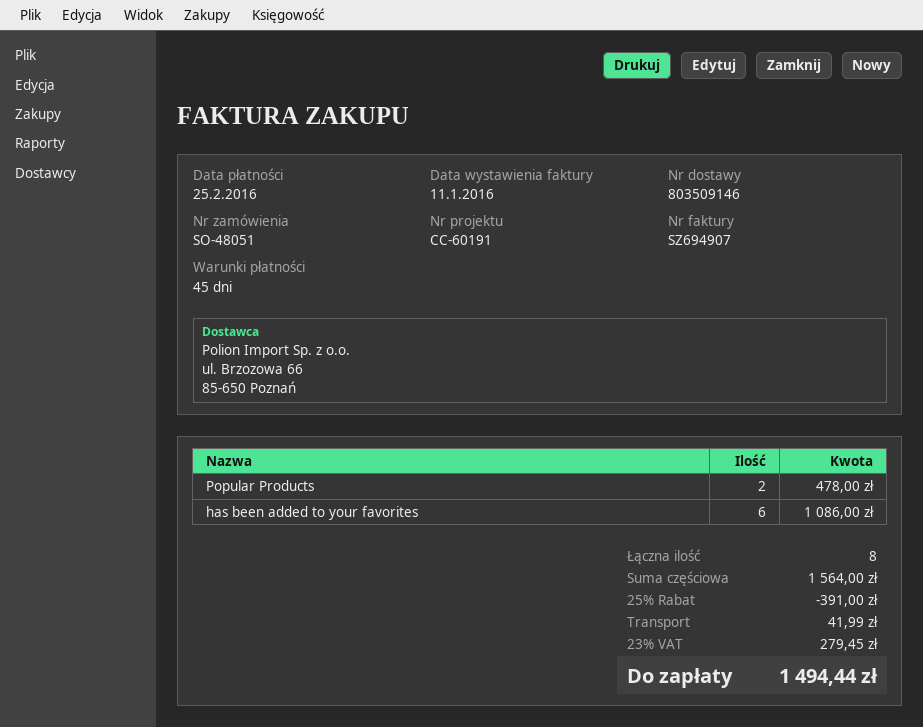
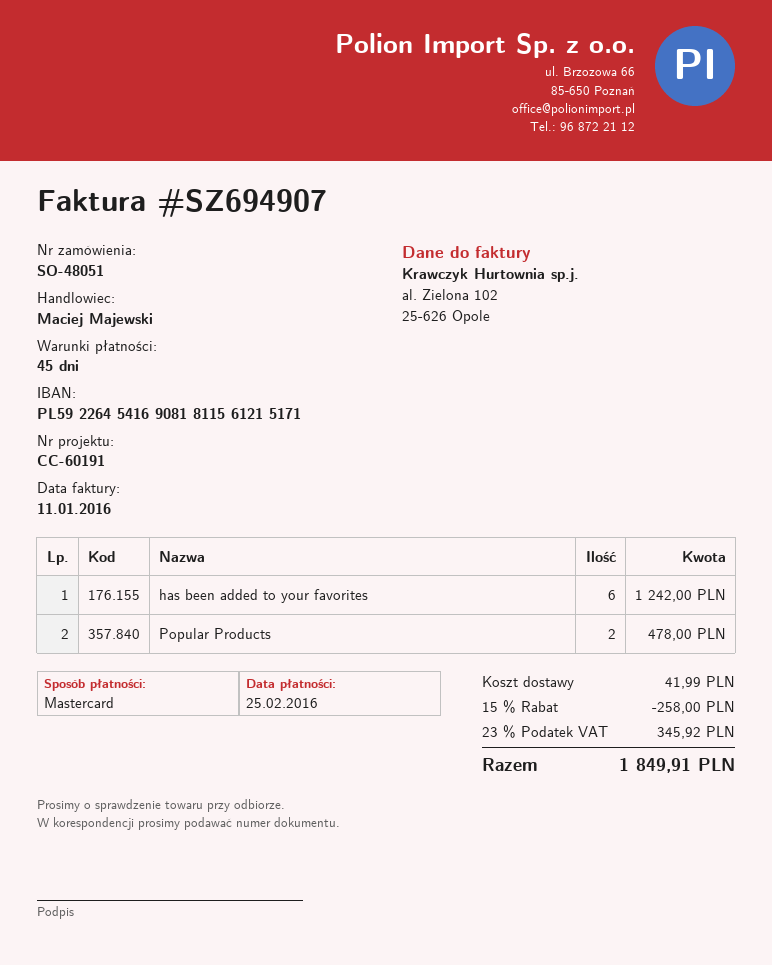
has been added to your favorites: 6 for 1086.00 -> 6 for 1242.00
discount: 25% = 391.00 -> 15% = 258.00
tax: 23% = 279.45 -> 23% = 345.92
total: 1494.44 -> 1849.91

